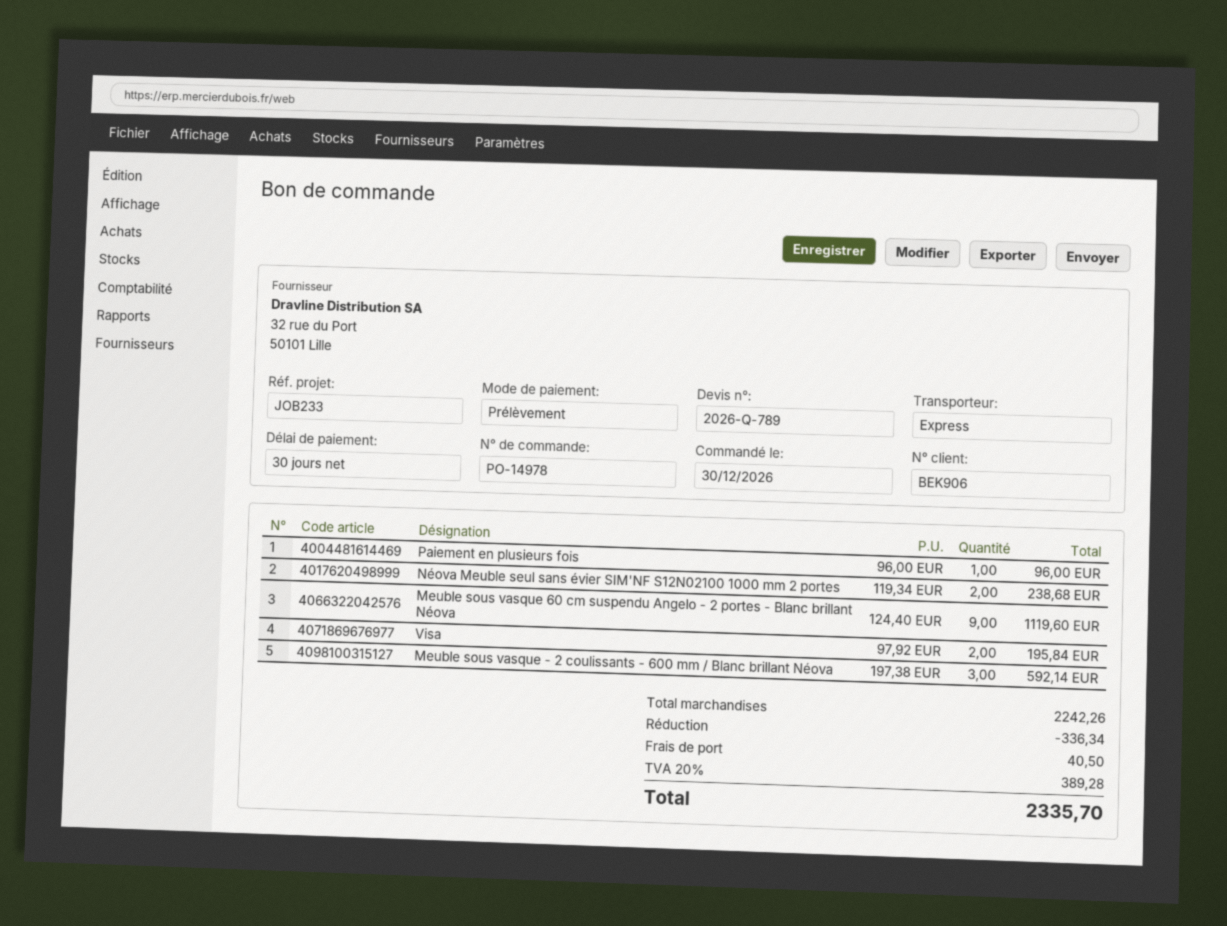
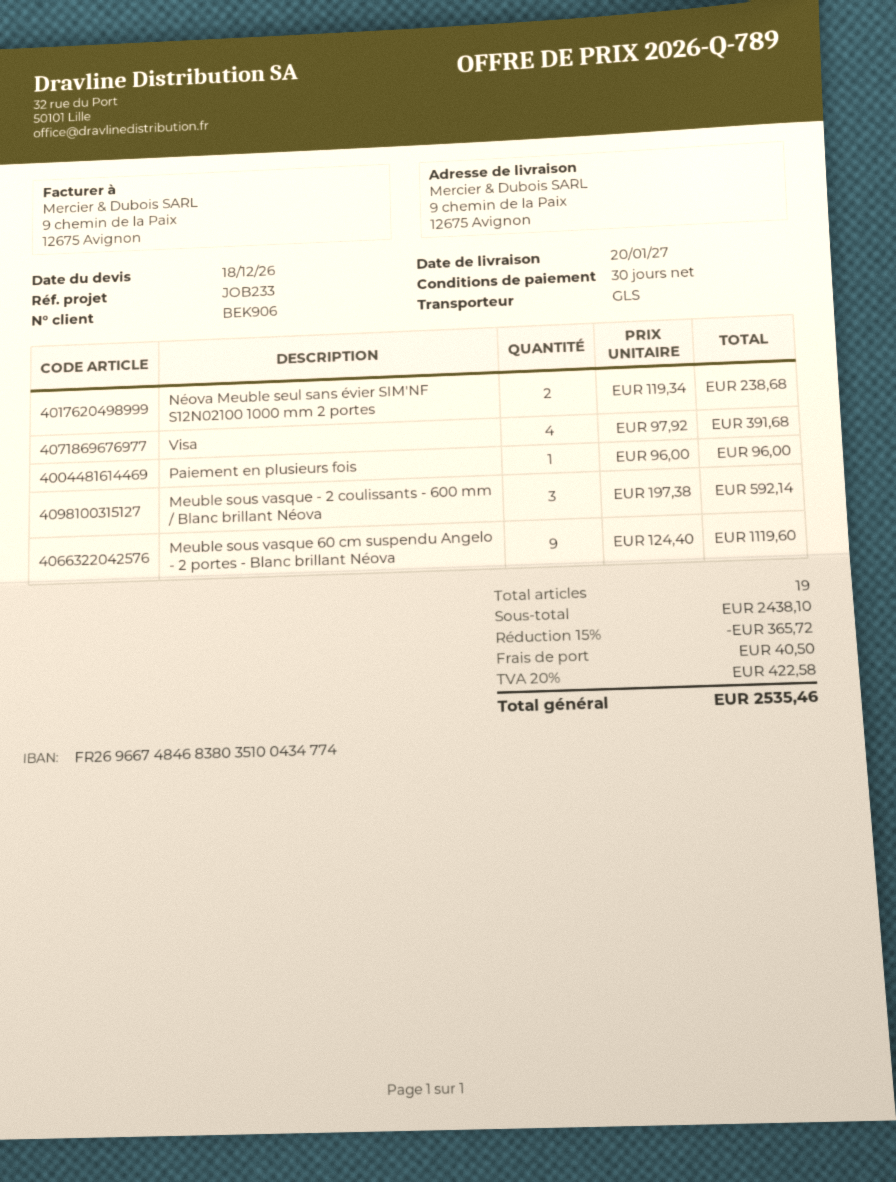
shipping method: express -> GLS
Visa: 2 x 97.92 = 195.84 -> 4 x 97.92 = 391.68
subtotal: 2242.26 -> 2438.10
discount: 336.34 -> 365.72
tax: 20% = 389.28 -> 20% = 422.58
total: 2335.70 -> 2535.46

